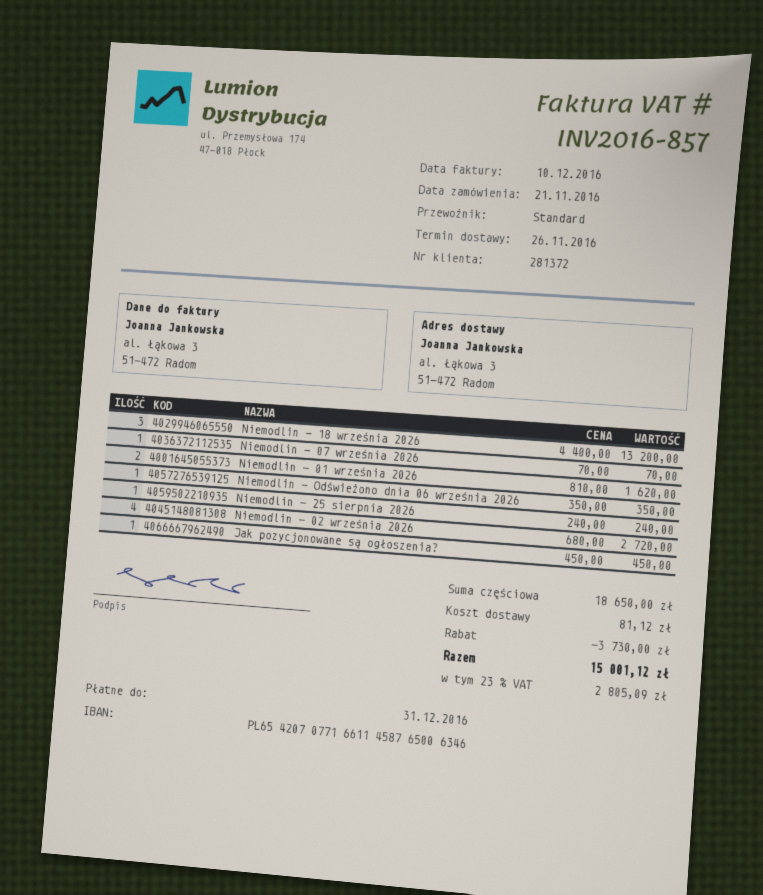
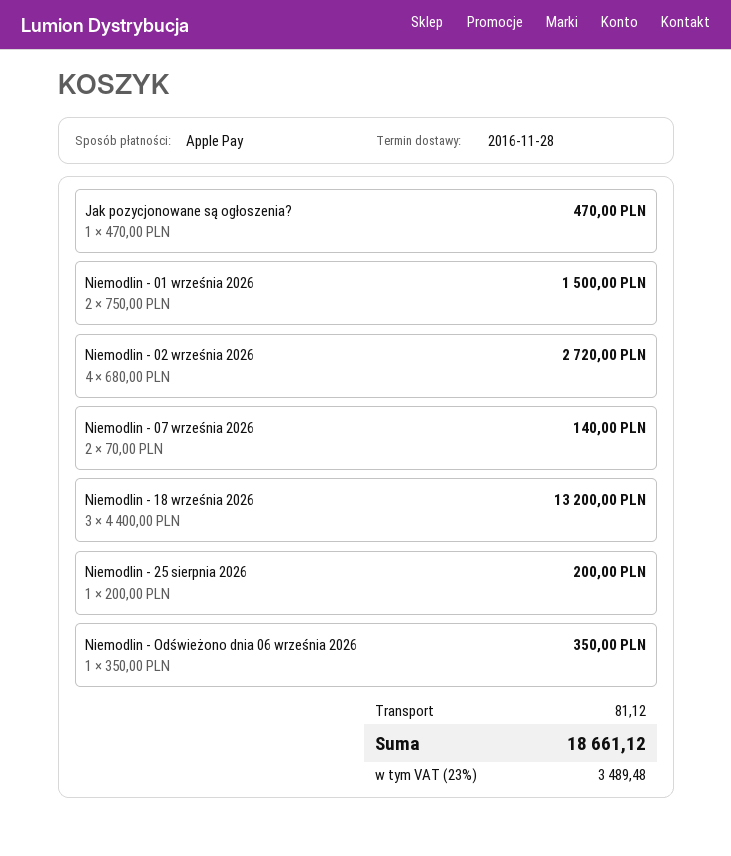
delivery date: 2016-11-26 -> 2016-11-28
Niemodlin - 07 września 2026: 1 x 70.00 = 70.00 -> 2 x 70.00 = 140.00
Niemodlin - 01 września 2026: 2 x 810.00 = 1620.00 -> 2 x 750.00 = 1500.00
Niemodlin - 25 sierpnia 2026: 1 x 240.00 = 240.00 -> 1 x 200.00 = 200.00
Jak pozycjonowane są ogłoszenia?: 1 x 450.00 = 450.00 -> 1 x 470.00 = 470.00
discount: 3730.00 -> none
tax: 23% = 2805.09 -> 23% = 3489.48
total: 15001.12 -> 18661.12

